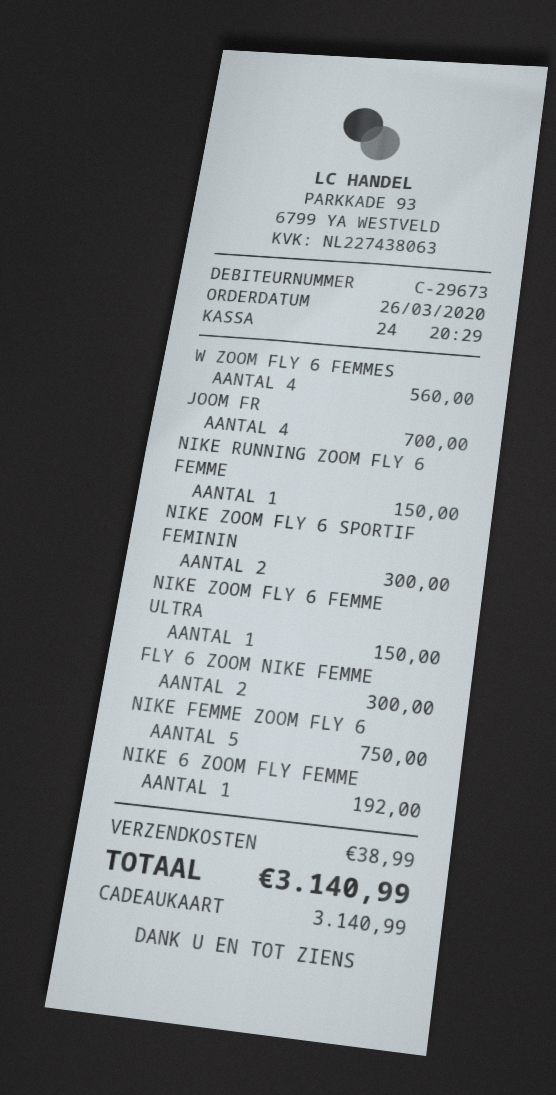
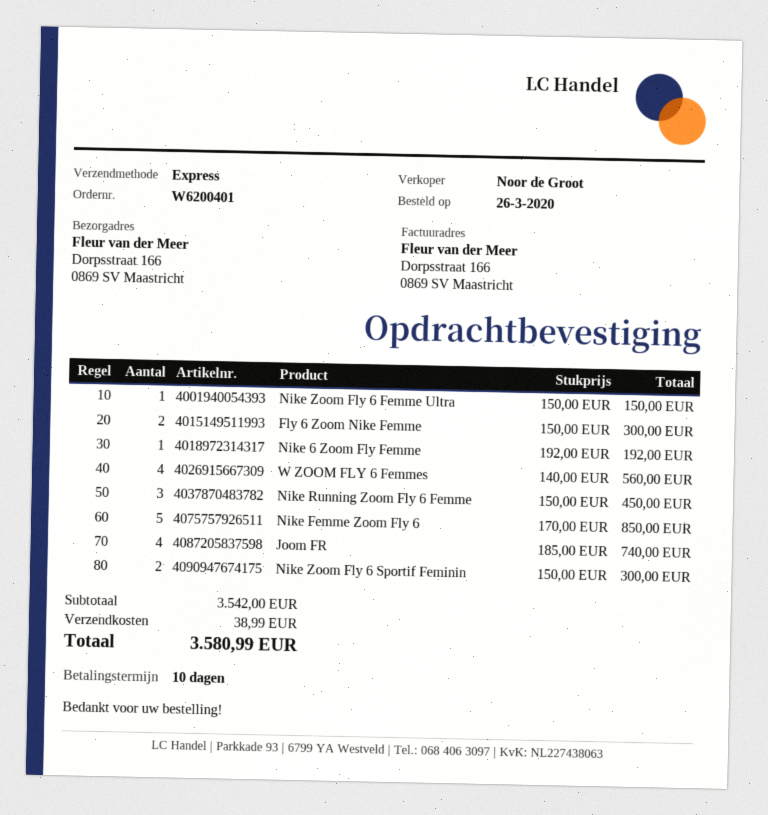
JOOM FR: 4 for 700.00 -> 4 for 740.00
NIKE RUNNING ZOOM FLY 6 FEMME: 1 for 150.00 -> 3 for 450.00
NIKE FEMME ZOOM FLY 6: 5 for 750.00 -> 5 for 850.00
total: 3140.99 -> 3580.99

